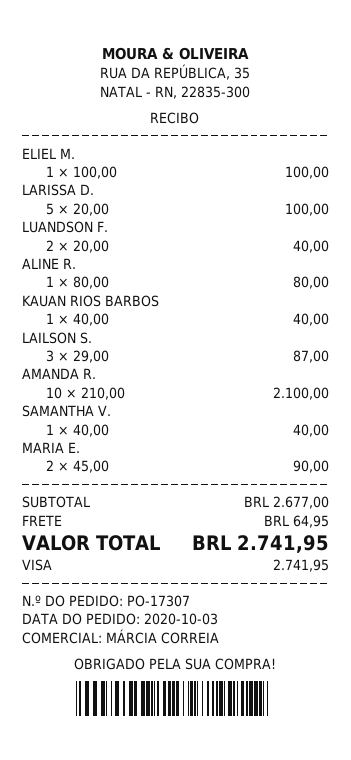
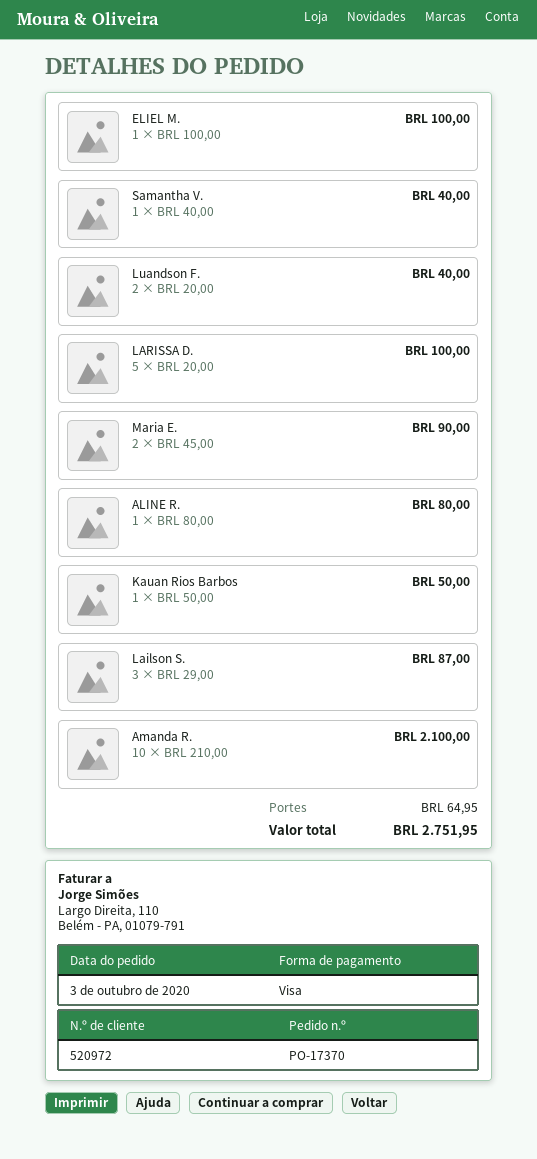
order number: PO-17307 -> PO-17370
KAUAN RIOS BARBOS: 1 x 40.00 = 40.00 -> 1 x 50.00 = 50.00
total: 2741.95 -> 2751.95

